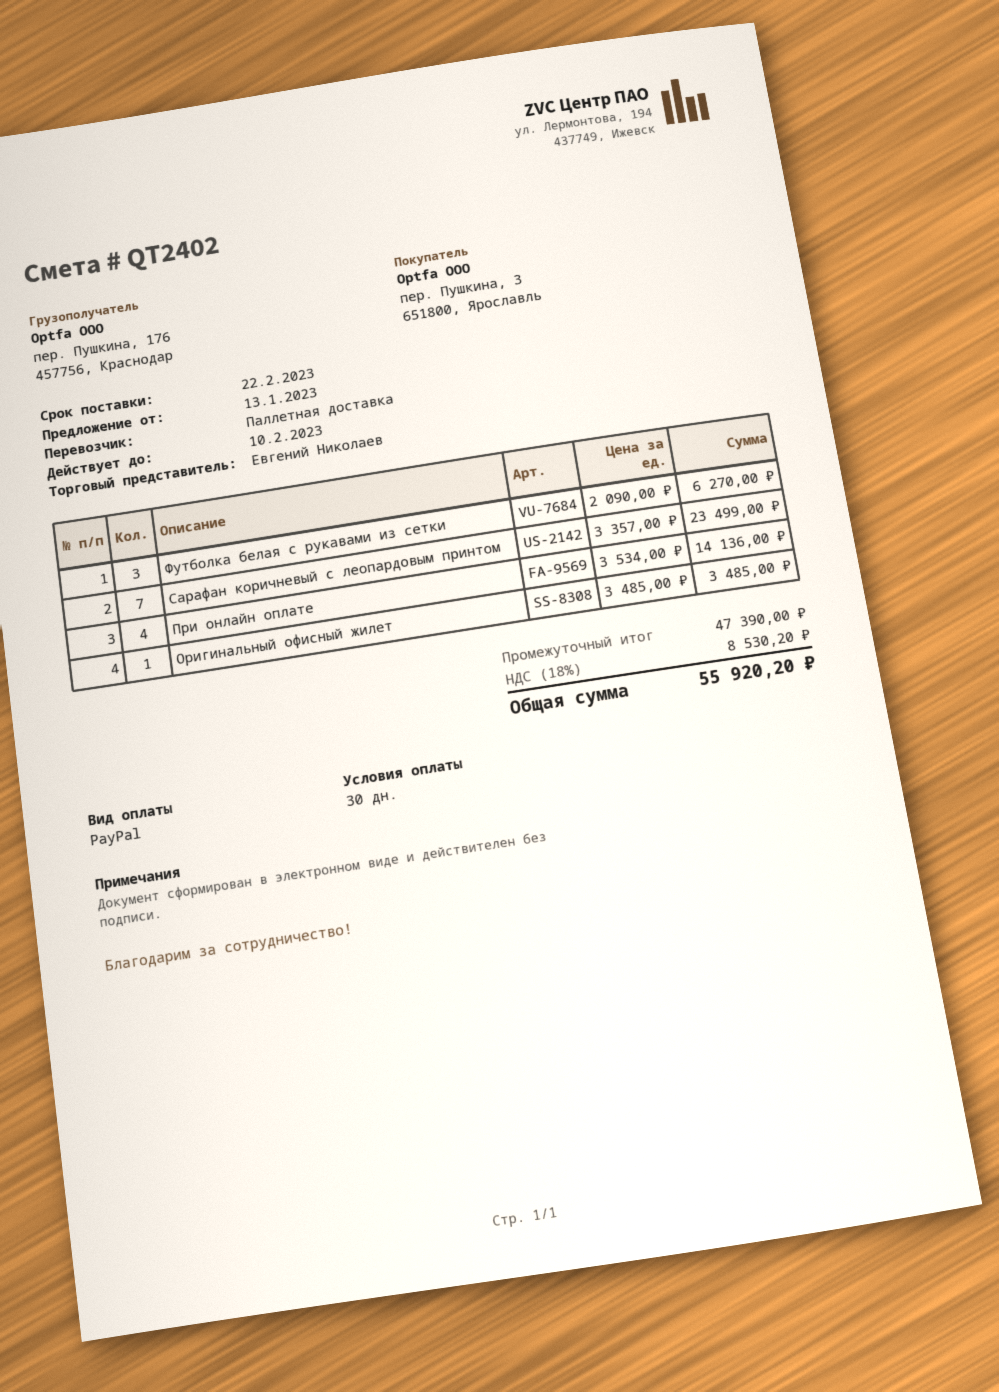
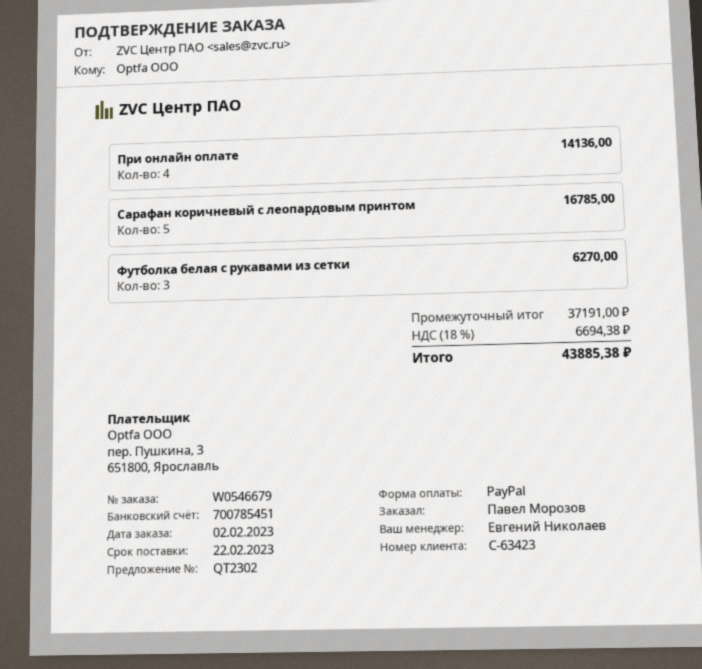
quote number: QT2402 -> QT2302
Сарафан коричневый с леопардовым принтом: 7 for 23499.00 -> 5 for 16785.00
Оригинальный офисный жилет: 1 for 3485.00 -> none
subtotal: 47390.00 -> 37191.00
tax: 18% = 8530.20 -> 18% = 6694.38
total: 55920.20 -> 43885.38

